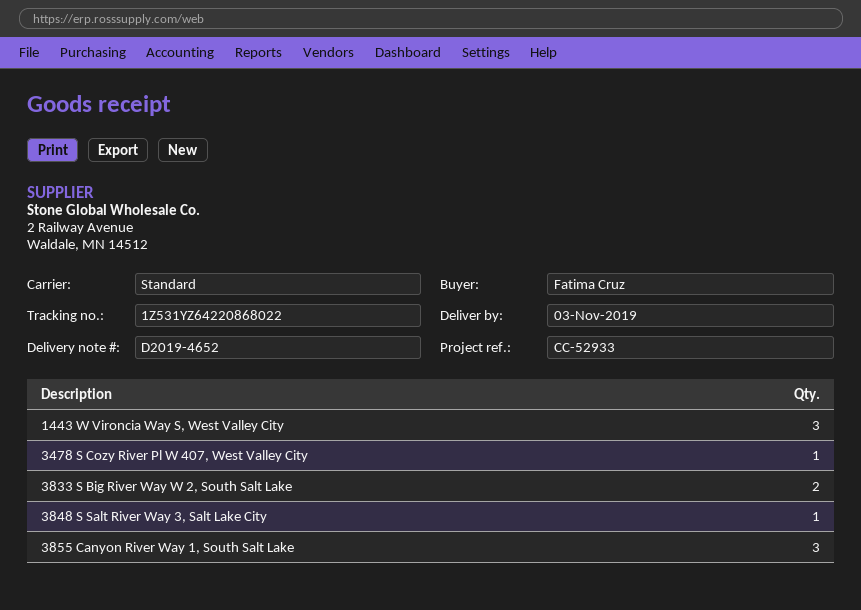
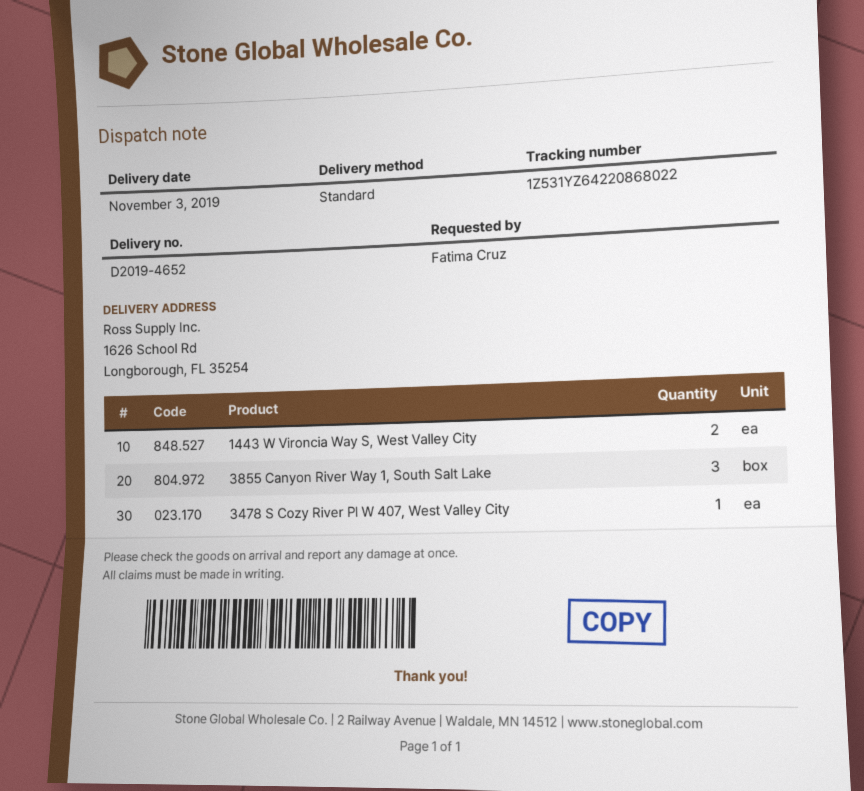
1443 W Vironcia Way S, West Valley City: 3 -> 2
3833 S Big River Way W 2, South Salt Lake: 2 -> none
3848 S Salt River Way 3, Salt Lake City: 1 -> none

